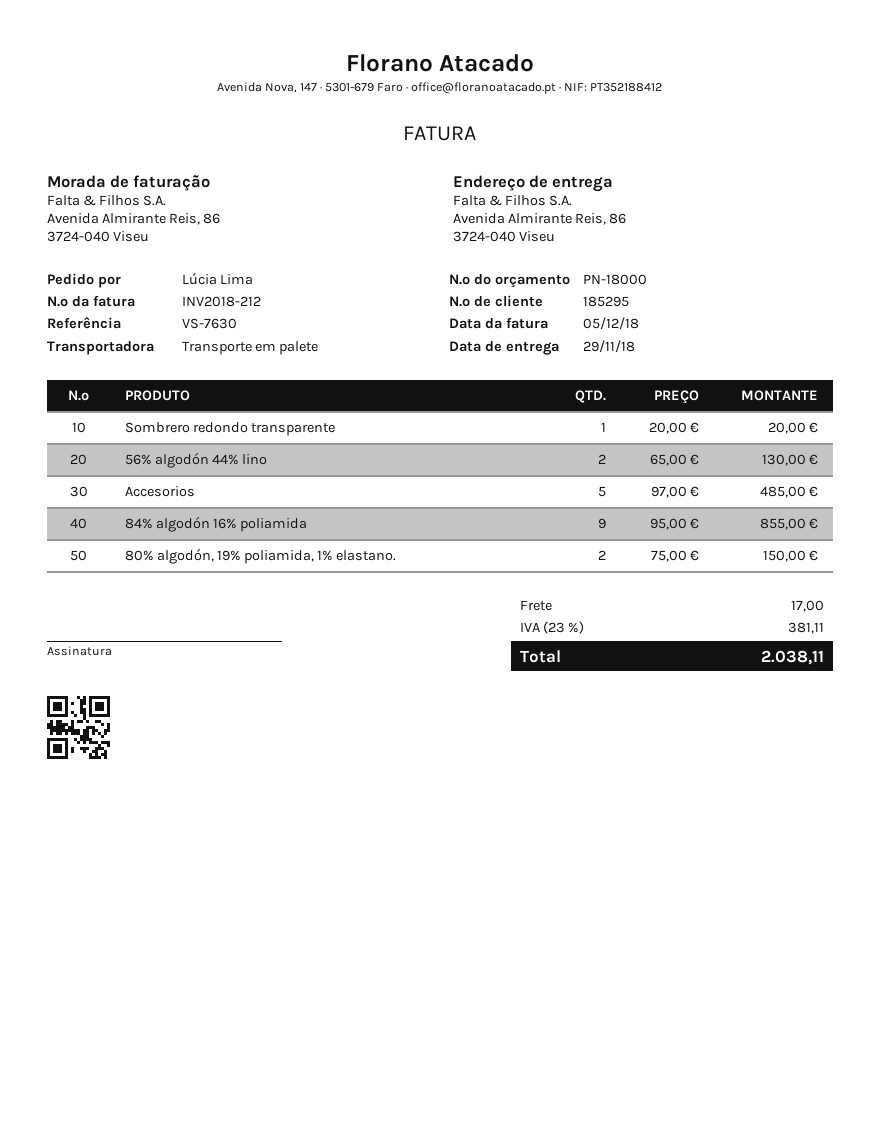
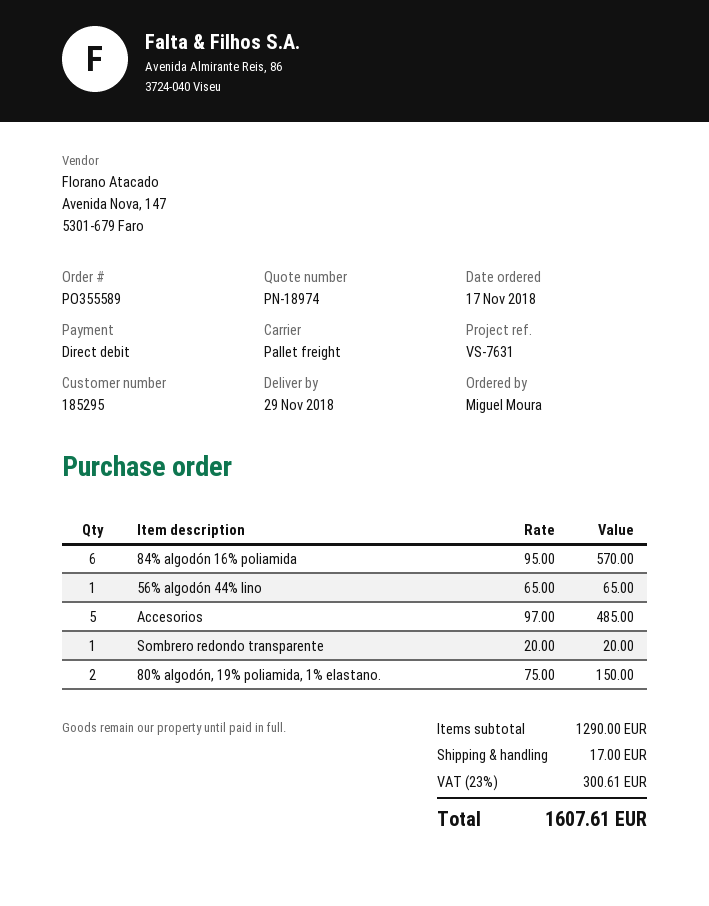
quote number: PN-18000 -> PN-18974
reference: VS-7630 -> VS-7631
ordered by: Lúcia Lima -> Miguel Moura
56% algodón 44% lino: 2 x 65.00 = 130.00 -> 1 x 65.00 = 65.00
84% algodón 16% poliamida: 9 x 95.00 = 855.00 -> 6 x 95.00 = 570.00
tax: 23% = 381.11 -> 23% = 300.61
total: 2038.11 -> 1607.61

